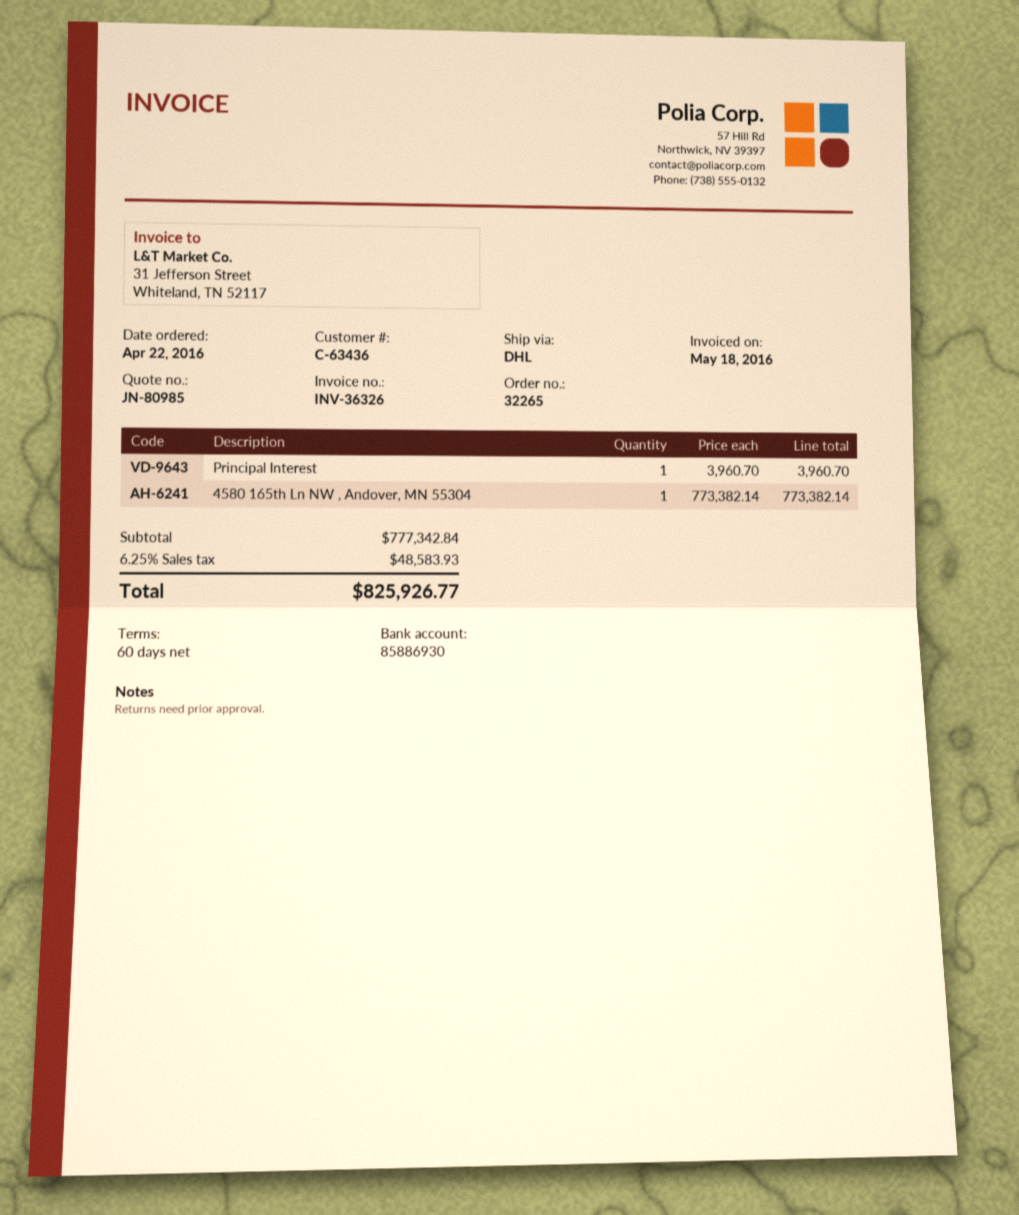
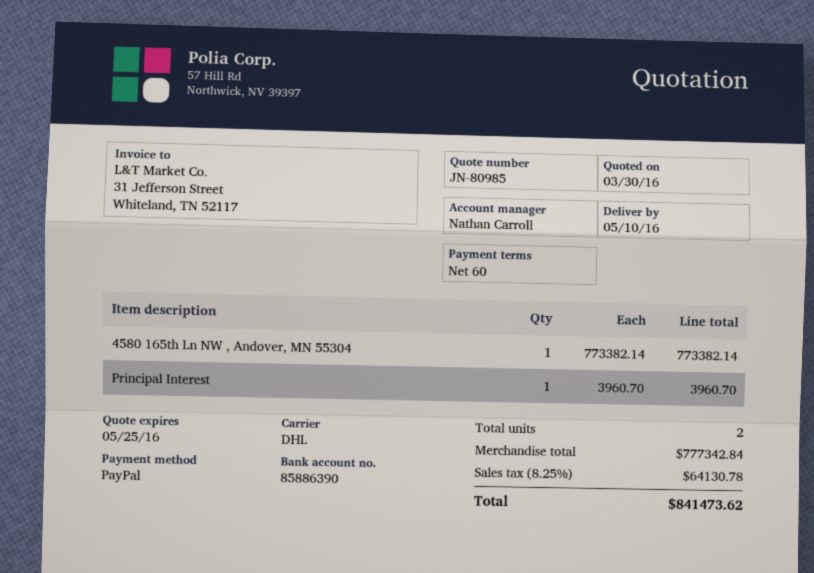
bank account: 85886930 -> 85886390
tax: 6.25% = 48583.93 -> 8.25% = 64130.78
total: 825926.77 -> 841473.62

